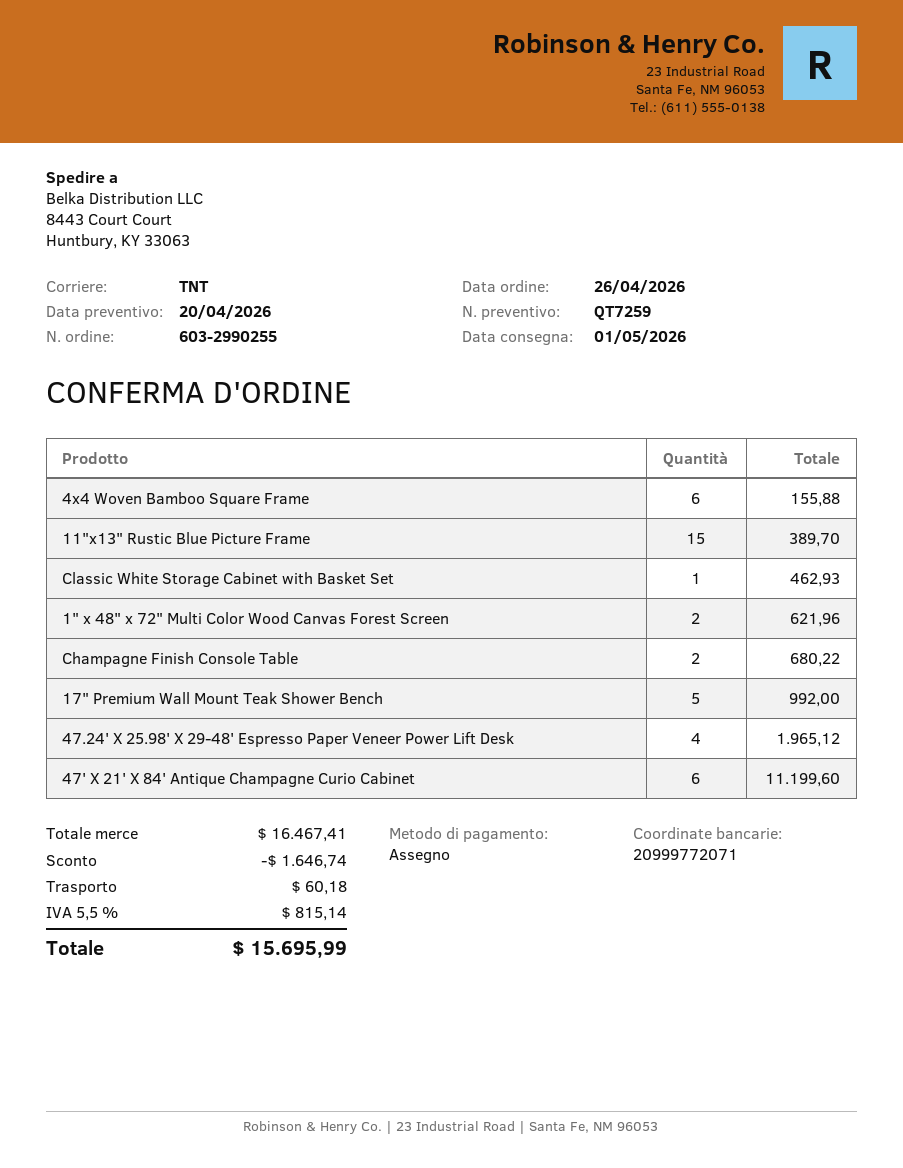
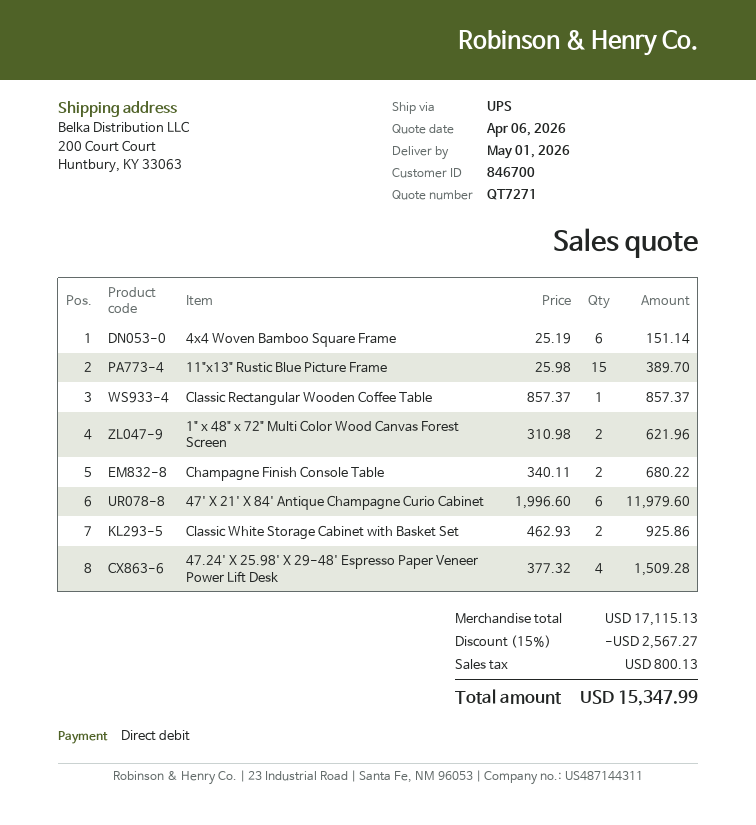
quote number: QT7259 -> QT7271
quote date: 2026-04-20 -> 2026-04-06
payment method: cheque -> direct debit
shipping method: TNT -> UPS
ship to: 8443 Court Court, Huntbury, KY 33063 -> 200 Court Court, Huntbury, KY 33063
4x4 Woven Bamboo Square Frame: 6 for 155.88 -> 6 for 151.14
Classic White Storage Cabinet with Basket Set: 1 for 462.93 -> 2 for 925.86
17" Premium Wall Mount Teak Shower Bench: 5 for 992.00 -> none
47.24' X 25.98' X 29-48' Espresso Paper Veneer Power Lift Desk: 4 for 1965.12 -> 4 for 1509.28
47' X 21' X 84' Antique Champagne Curio Cabinet: 6 for 11199.60 -> 6 for 11979.60
Classic Rectangular Wooden Coffee Table: none -> 1 for 857.37
subtotal: 16467.41 -> 17115.13
discount: 1646.74 -> 2567.27
shipping: 60.18 -> none
tax: 815.14 -> 800.13
total: 15695.99 -> 15347.99

